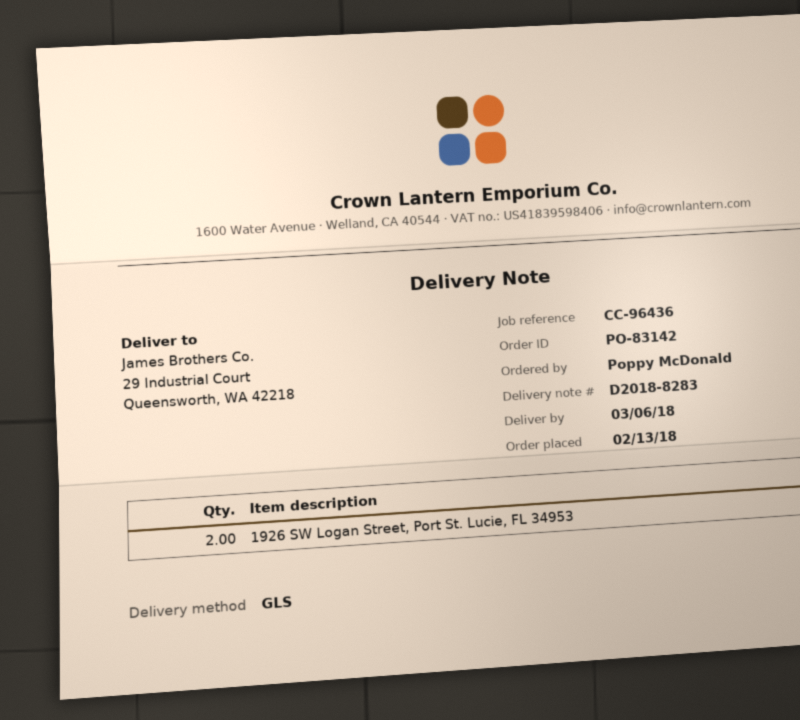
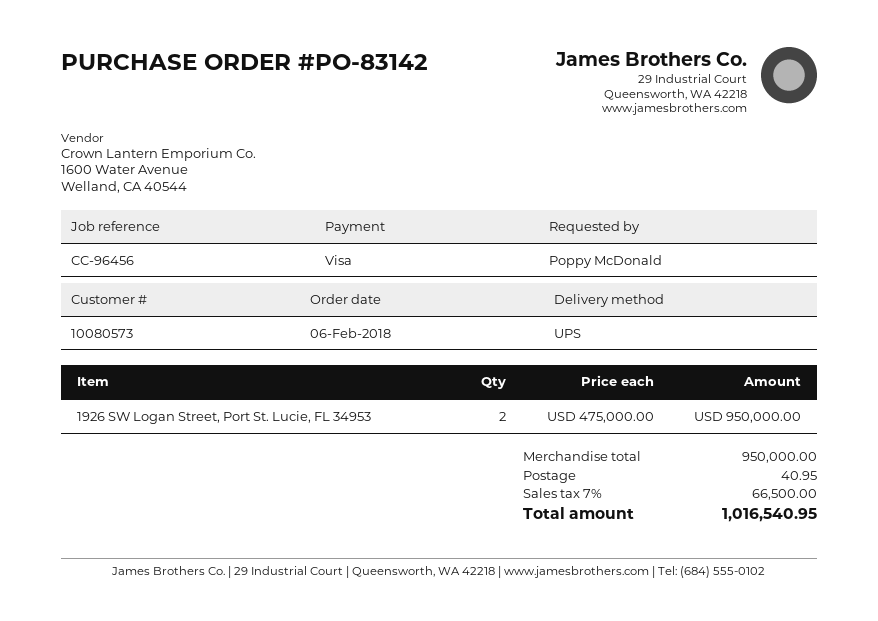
order date: 2018-02-13 -> 2018-02-06
reference: CC-96436 -> CC-96456
shipping method: GLS -> UPS

